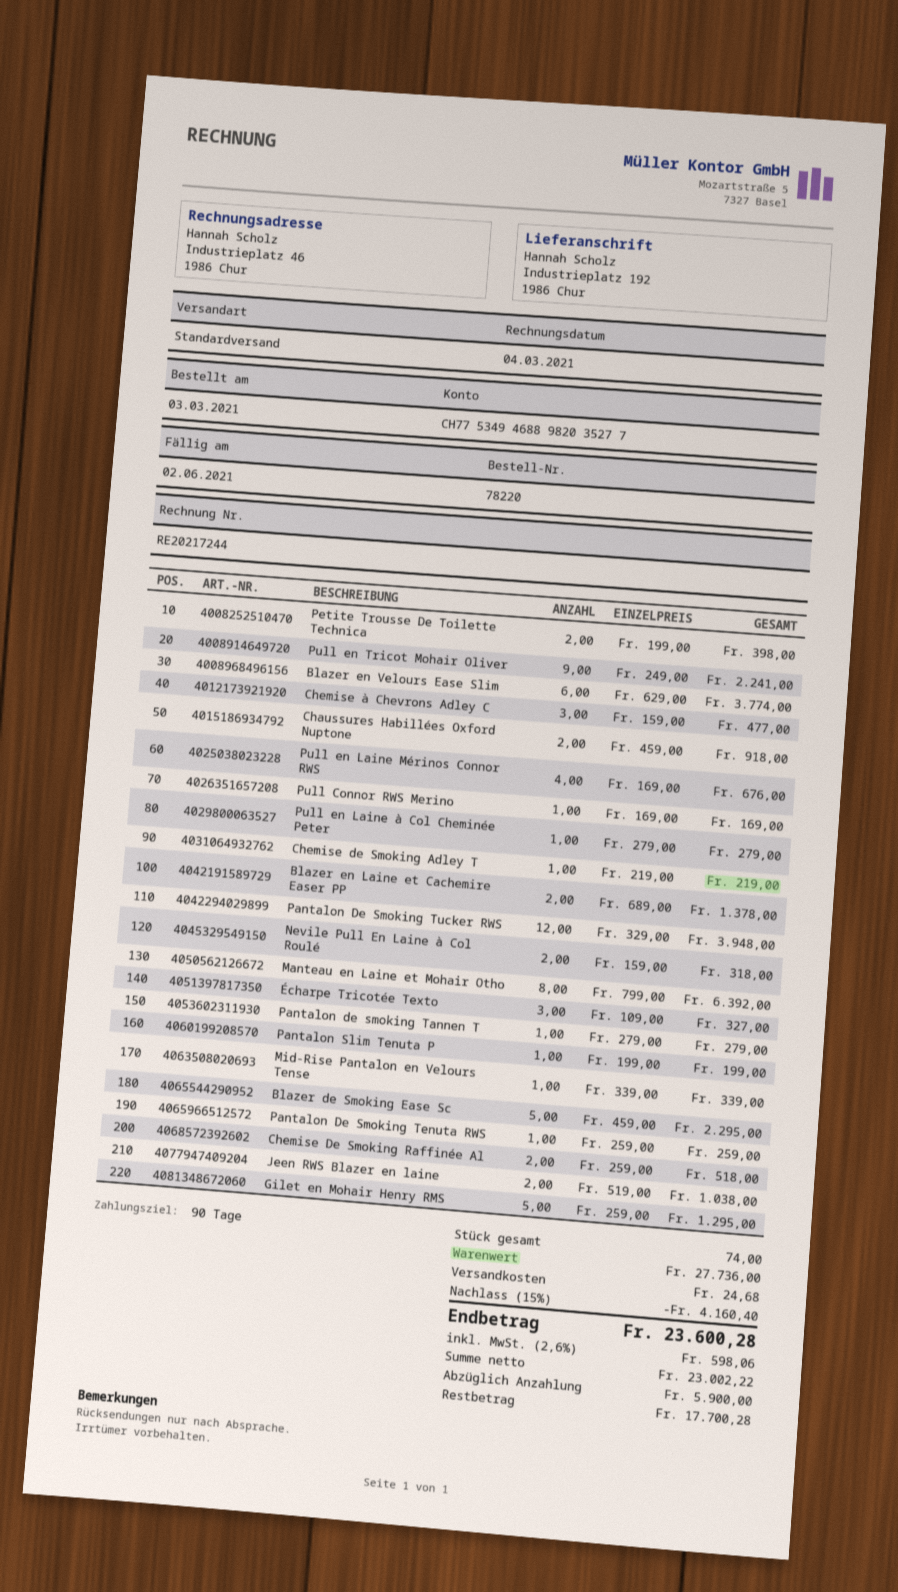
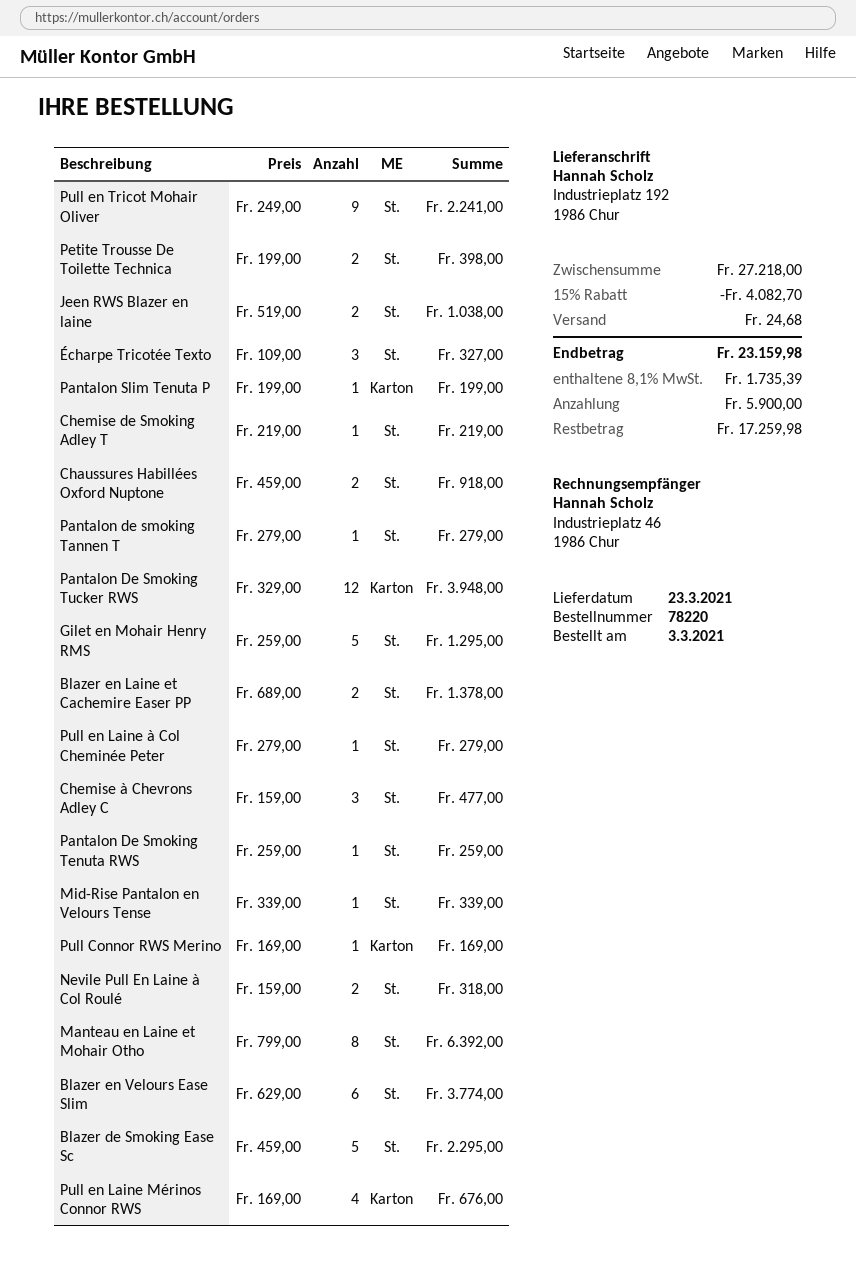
Chemise De Smoking Raffinée Al: 2 x 259.00 = 518.00 -> none
subtotal: 27736.00 -> 27218.00
discount: 15% = 4160.40 -> 15% = 4082.70
tax: 2.6% = 598.06 -> 8.1% = 1735.39
total: 23600.28 -> 23159.98
balance: 17700.28 -> 17259.98

